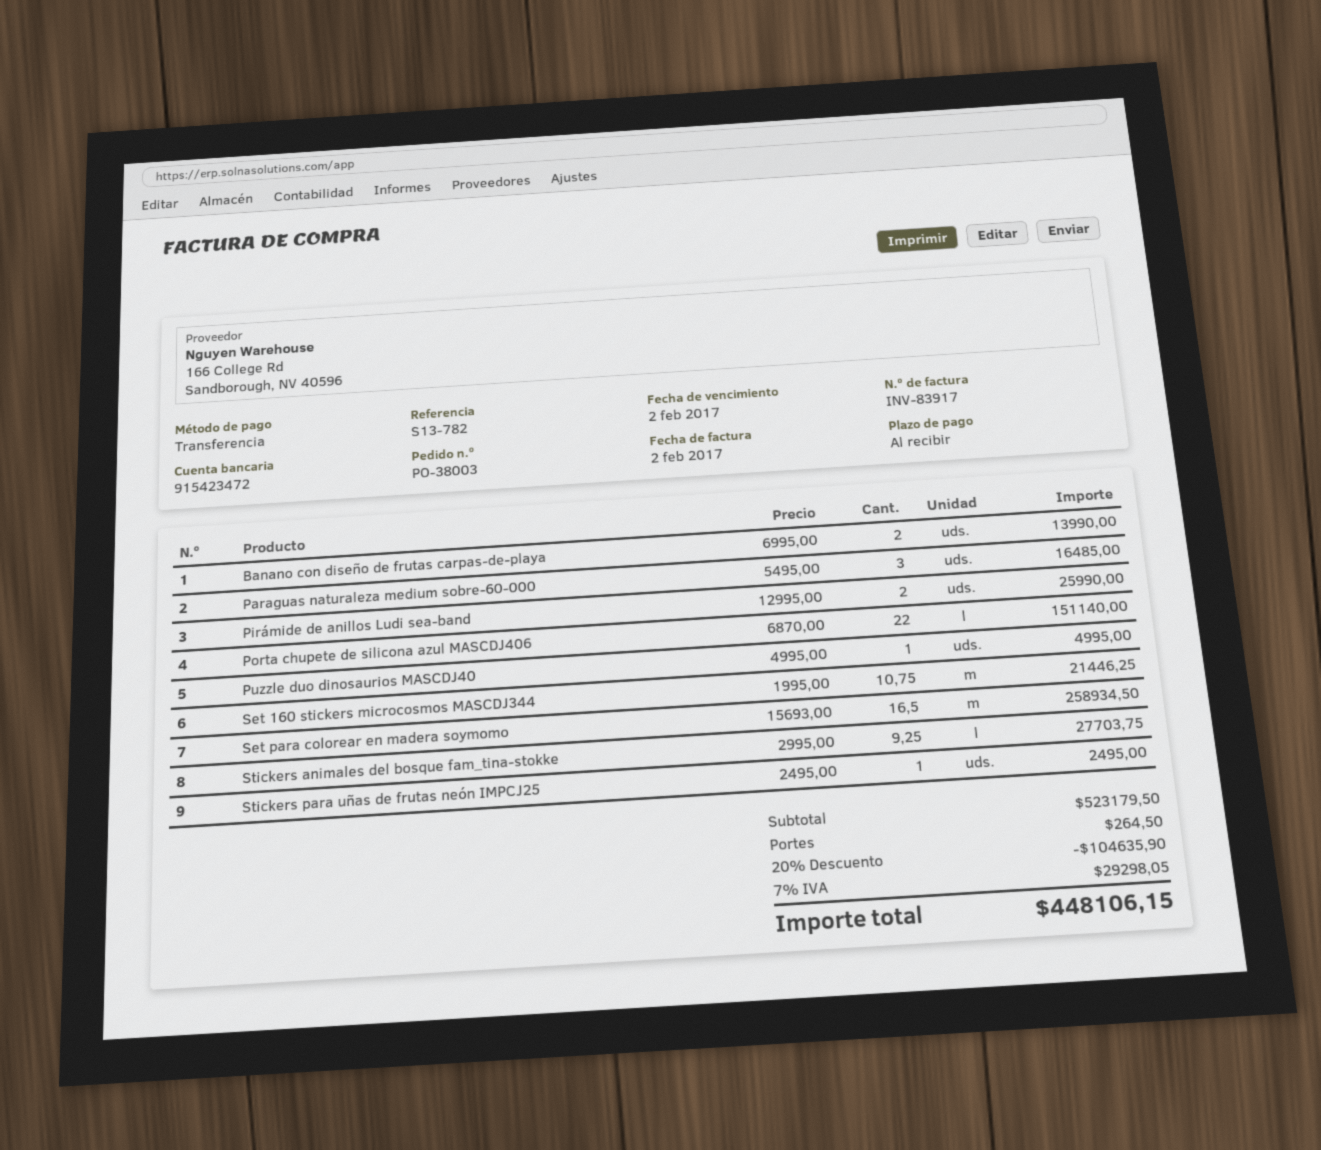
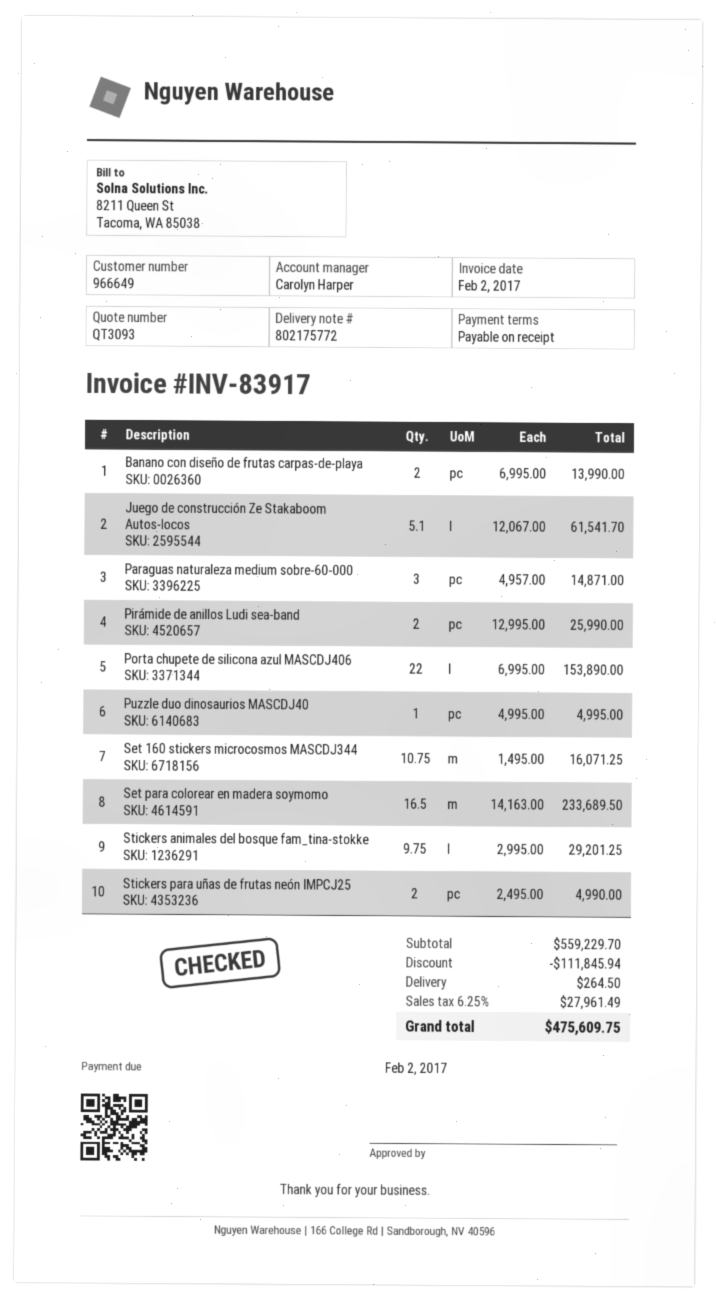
Paraguas naturaleza medium sobre-60-000: 3 x 5495.00 = 16485.00 -> 3 x 4957.00 = 14871.00
Porta chupete de silicona azul MASCDJ406: 22 x 6870.00 = 151140.00 -> 22 x 6995.00 = 153890.00
Set 160 stickers microcosmos MASCDJ344: 10.75 x 1995.00 = 21446.25 -> 10.75 x 1495.00 = 16071.25
Set para colorear en madera soymomo: 16.5 x 15693.00 = 258934.50 -> 16.5 x 14163.00 = 233689.50
Stickers animales del bosque fam_tina-stokke: 9.25 x 2995.00 = 27703.75 -> 9.75 x 2995.00 = 29201.25
Stickers para uñas de frutas neón IMPCJ25: 1 x 2495.00 = 2495.00 -> 2 x 2495.00 = 4990.00
Juego de construcción Ze Stakaboom Autos-locos: none -> 5.1 x 12067.00 = 61541.70
subtotal: 523179.50 -> 559229.70
discount: 104635.90 -> 111845.94
tax: 7% = 29298.05 -> 6.25% = 27961.49
total: 448106.15 -> 475609.75

